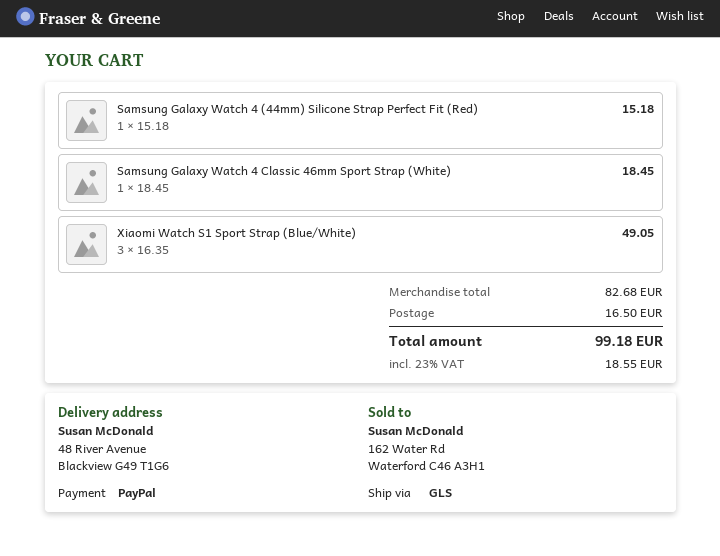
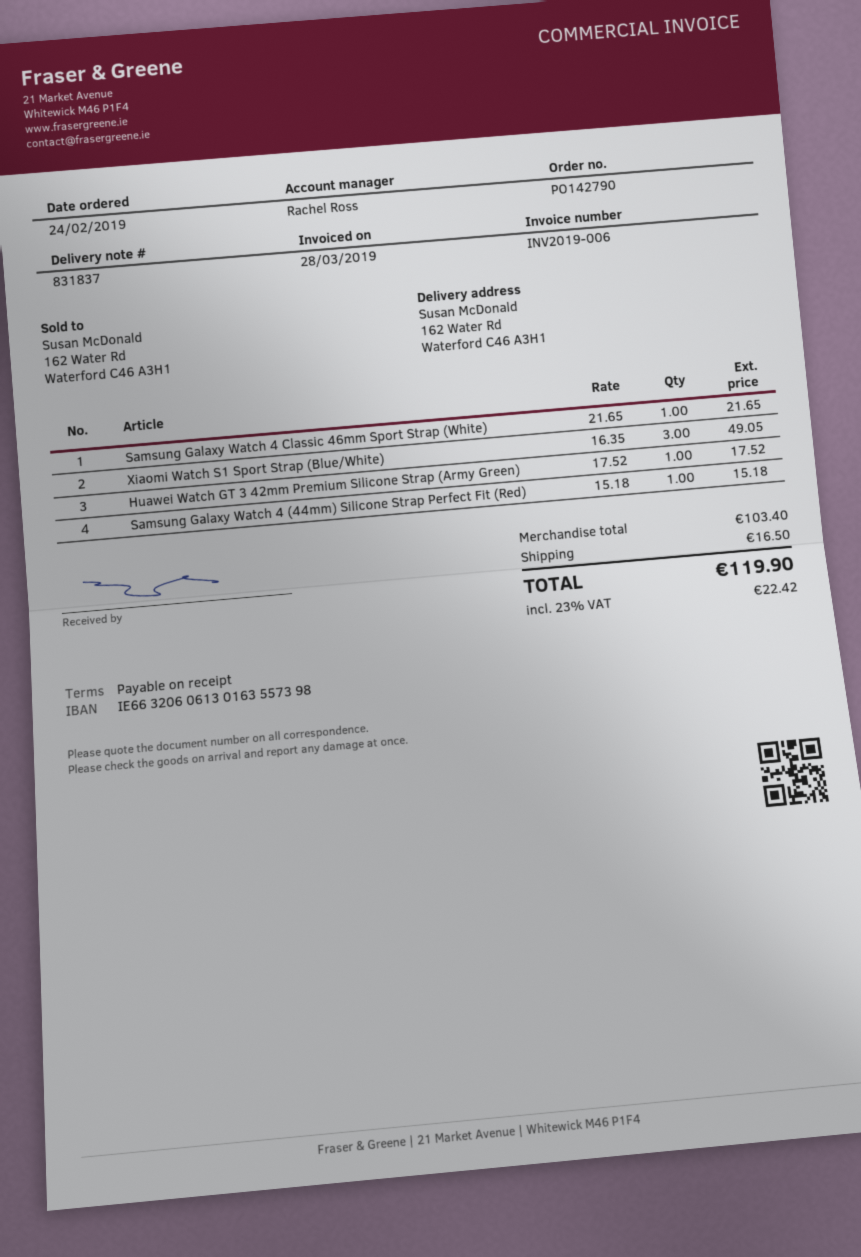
ship to: 48 River Avenue, Blackview G49 T1G6 -> 162 Water Rd, Waterford C46 A3H1
Samsung Galaxy Watch 4 Classic 46mm Sport Strap (White): 1 x 18.45 = 18.45 -> 1 x 21.65 = 21.65
Huawei Watch GT 3 42mm Premium Silicone Strap (Army Green): none -> 1 x 17.52 = 17.52
subtotal: 82.68 -> 103.40
tax: 23% = 18.55 -> 23% = 22.42
total: 99.18 -> 119.90

